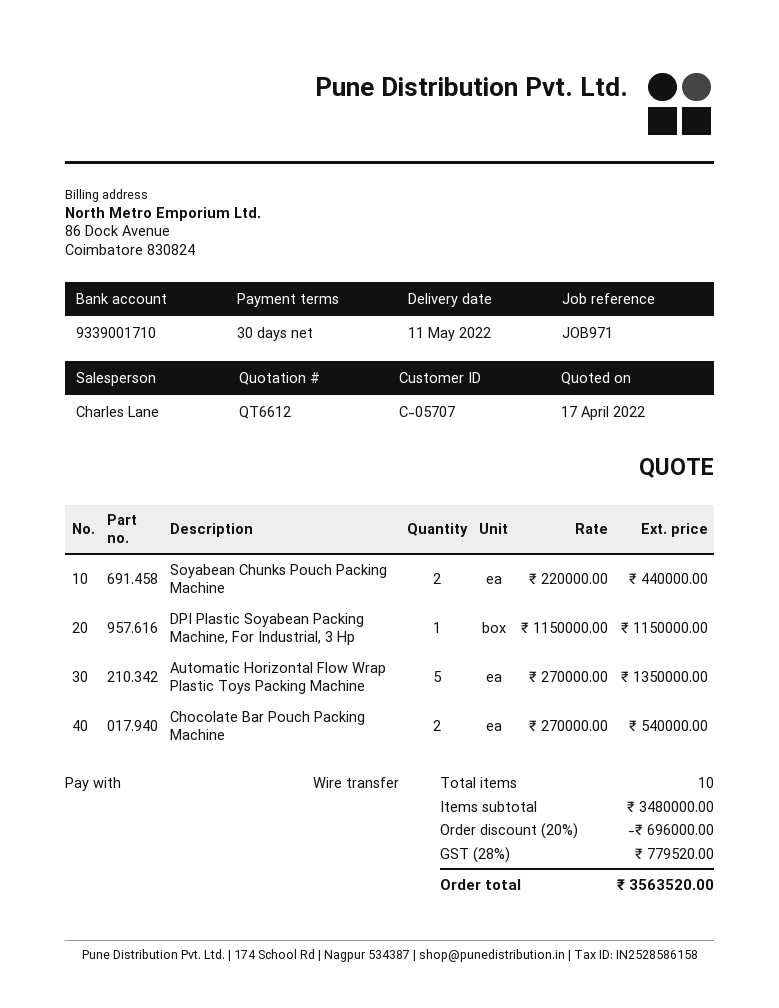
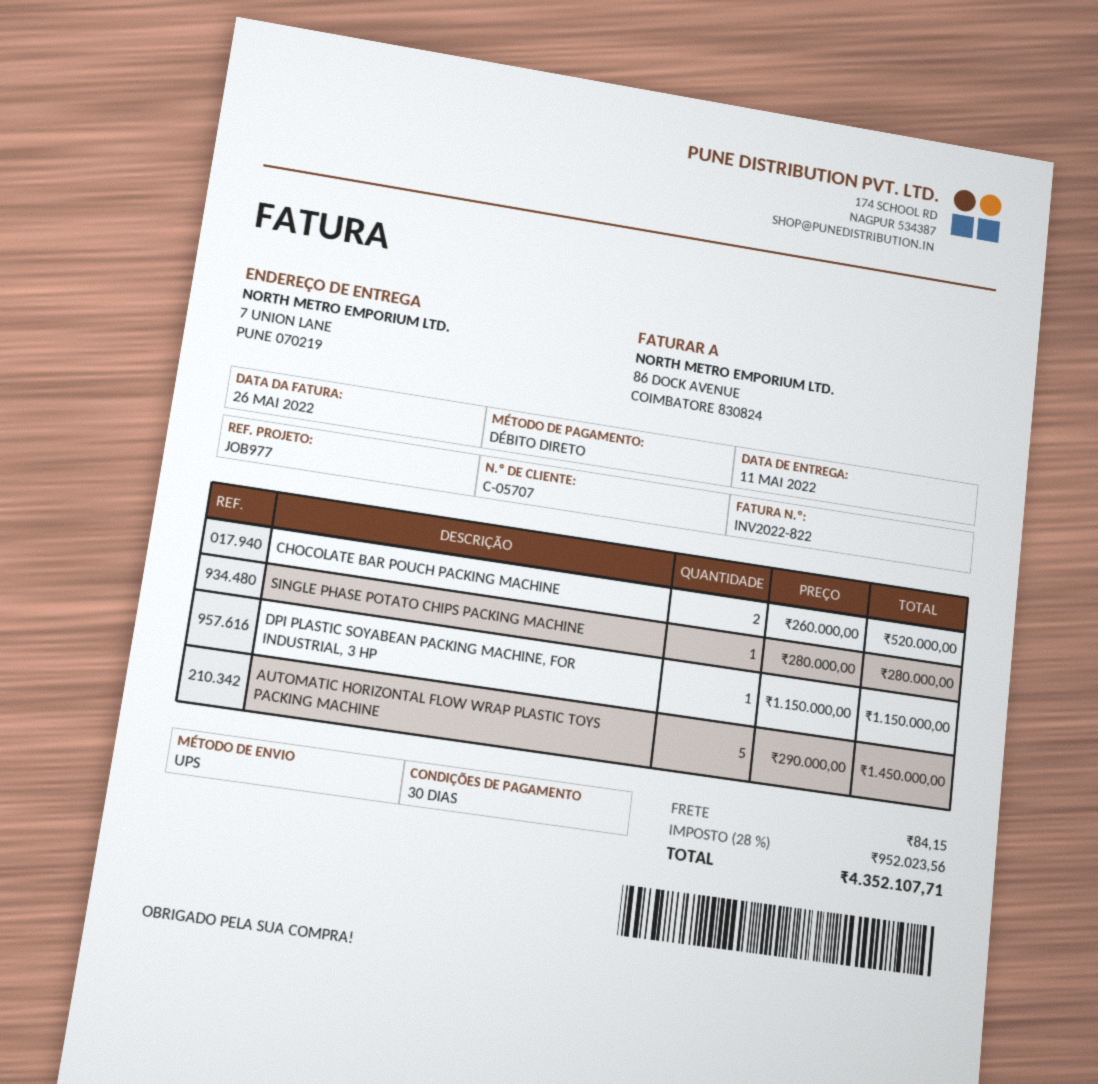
reference: JOB971 -> JOB977
payment method: bank transfer -> direct debit
Soyabean Chunks Pouch Packing Machine: 2 x 220000.00 = 440000.00 -> none
Automatic Horizontal Flow Wrap Plastic Toys Packing Machine: 5 x 270000.00 = 1350000.00 -> 5 x 290000.00 = 1450000.00
Chocolate Bar Pouch Packing Machine: 2 x 270000.00 = 540000.00 -> 2 x 260000.00 = 520000.00
SINGLE PHASE POTATO CHIPS PACKING MACHINE: none -> 1 x 280000.00 = 280000.00
discount: 20% = 696000.00 -> none
shipping: none -> 84.15
tax: 28% = 779520.00 -> 28% = 952023.56
total: 3563520.00 -> 4352107.71

